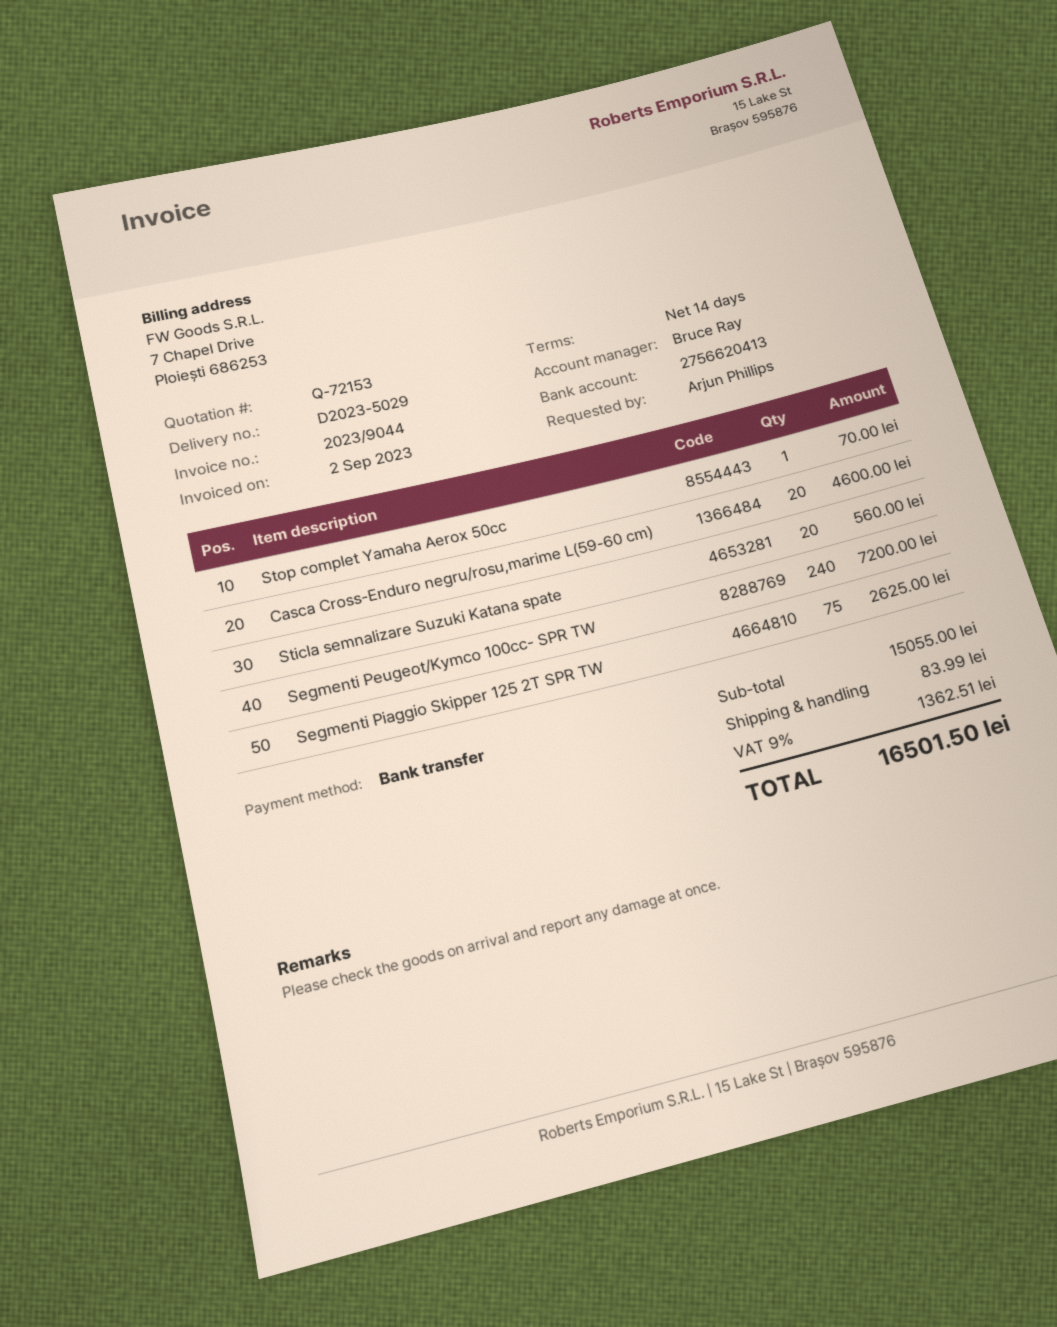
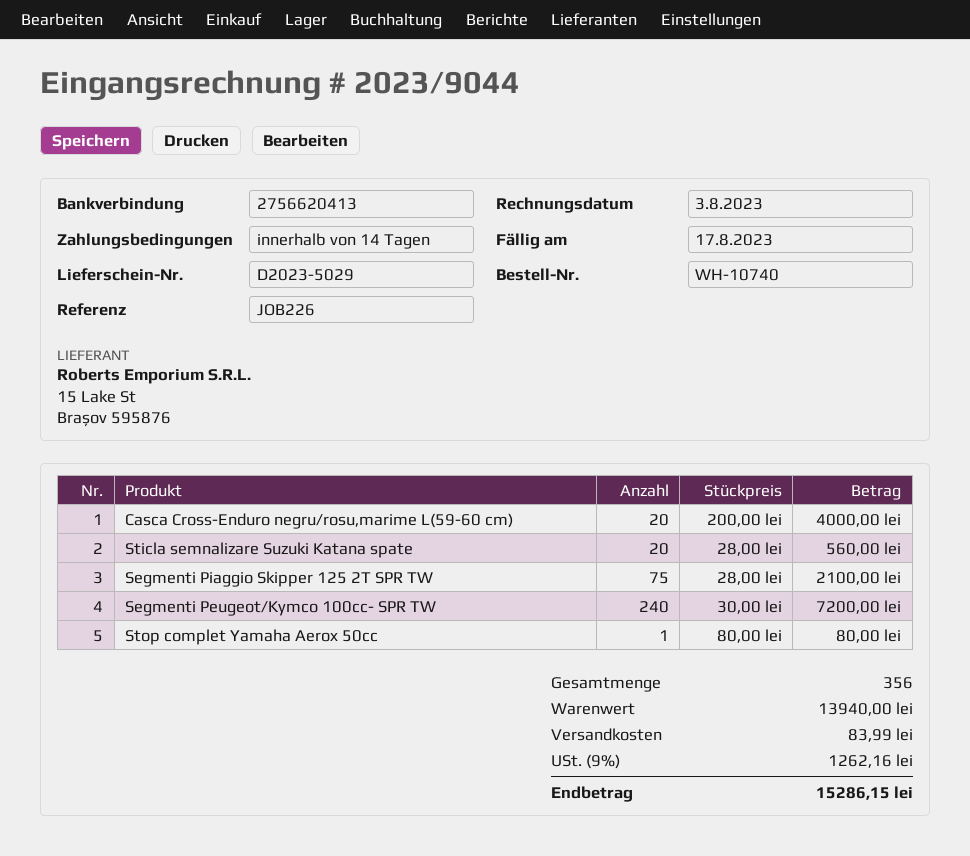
invoice date: 2023-09-02 -> 2023-08-03
Stop complet Yamaha Aerox 50cc: 1 for 70.00 -> 1 for 80.00
Casca Cross-Enduro negru/rosu,marime L(59-60 cm): 20 for 4600.00 -> 20 for 4000.00
Segmenti Piaggio Skipper 125 2T SPR TW: 75 for 2625.00 -> 75 for 2100.00
subtotal: 15055.00 -> 13940.00
tax: 9% = 1362.51 -> 9% = 1262.16
total: 16501.50 -> 15286.15

